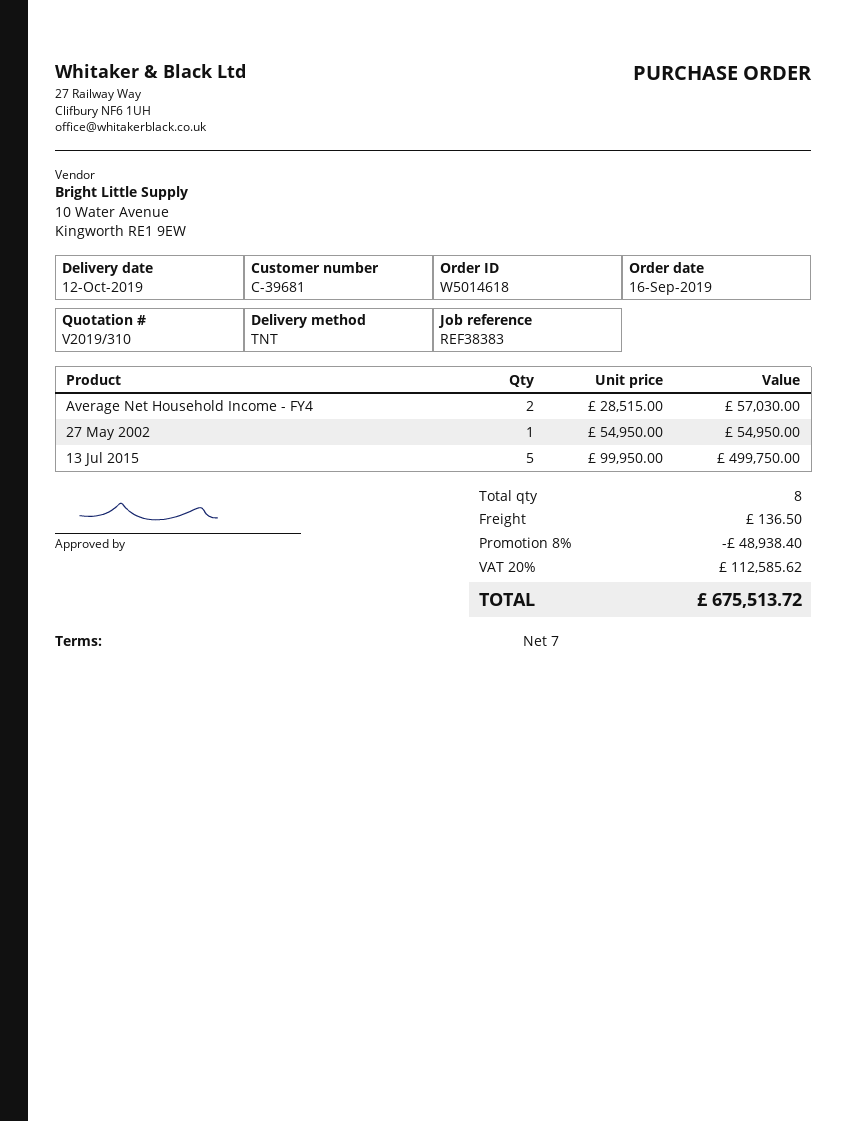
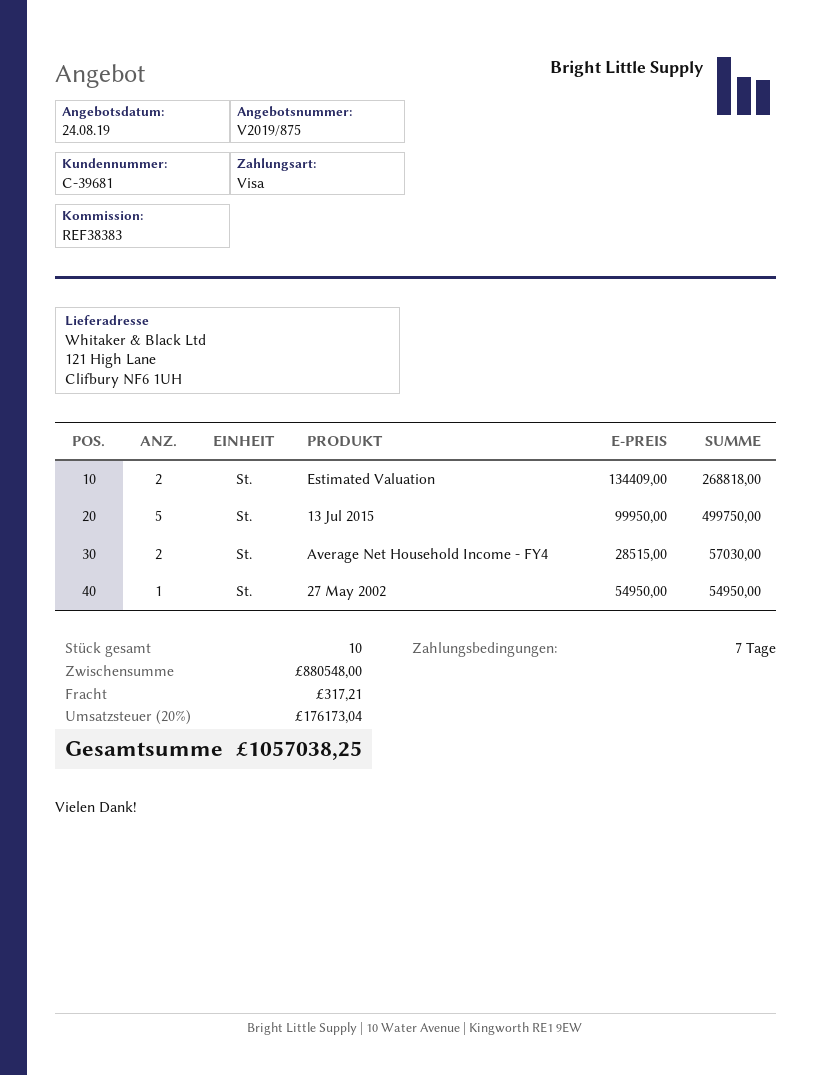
quote number: V2019/310 -> V2019/875
Estimated Valuation: none -> 2 x 134409.00 = 268818.00
total quantity: 8 -> 10
discount: 8% = 48938.40 -> none
shipping: 136.50 -> 317.21
tax: 20% = 112585.62 -> 20% = 176173.04
total: 675513.72 -> 1057038.25

